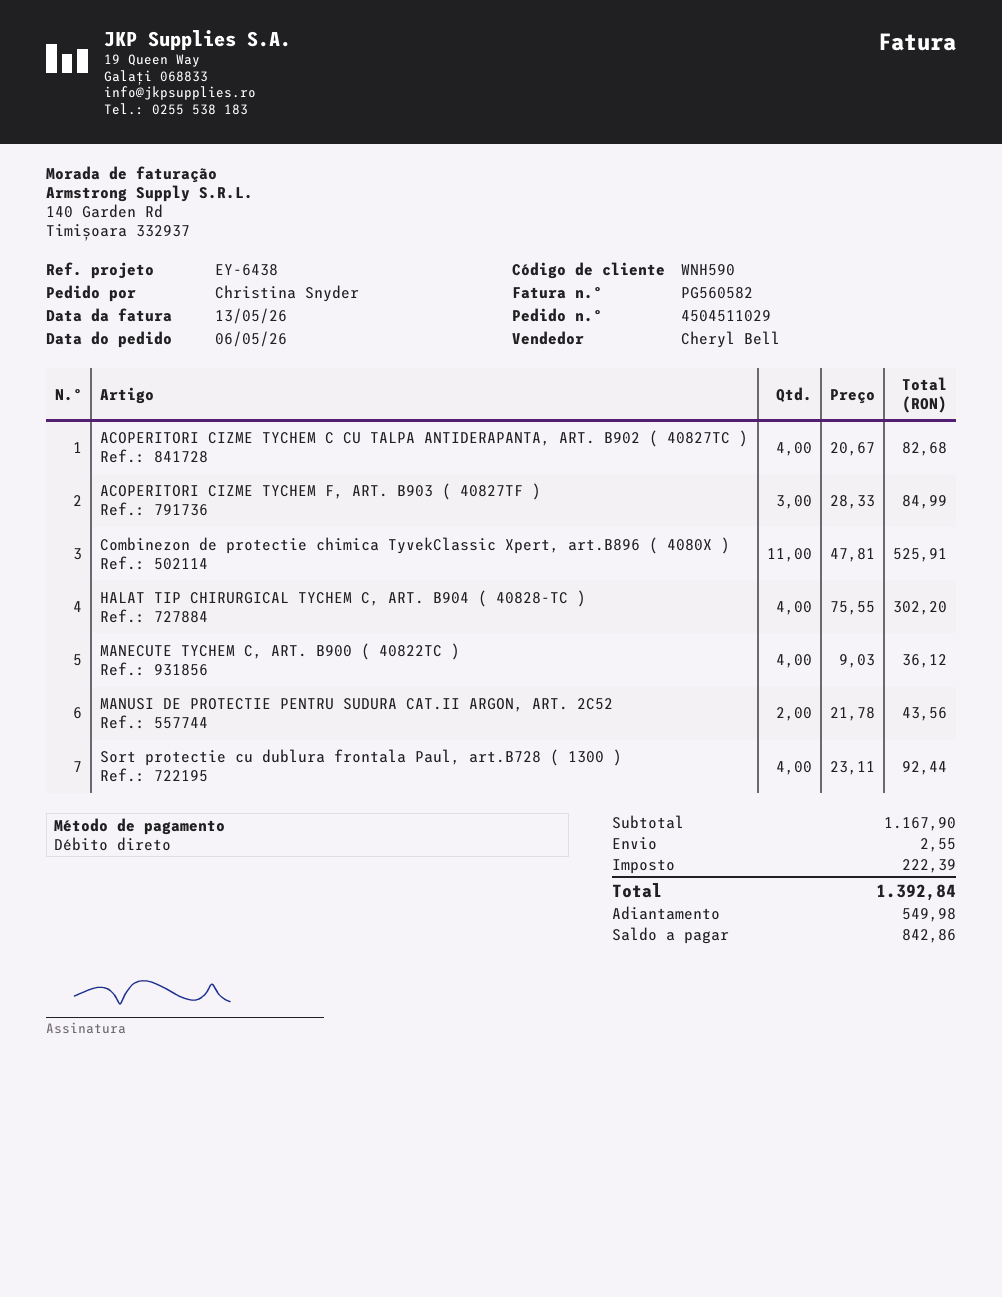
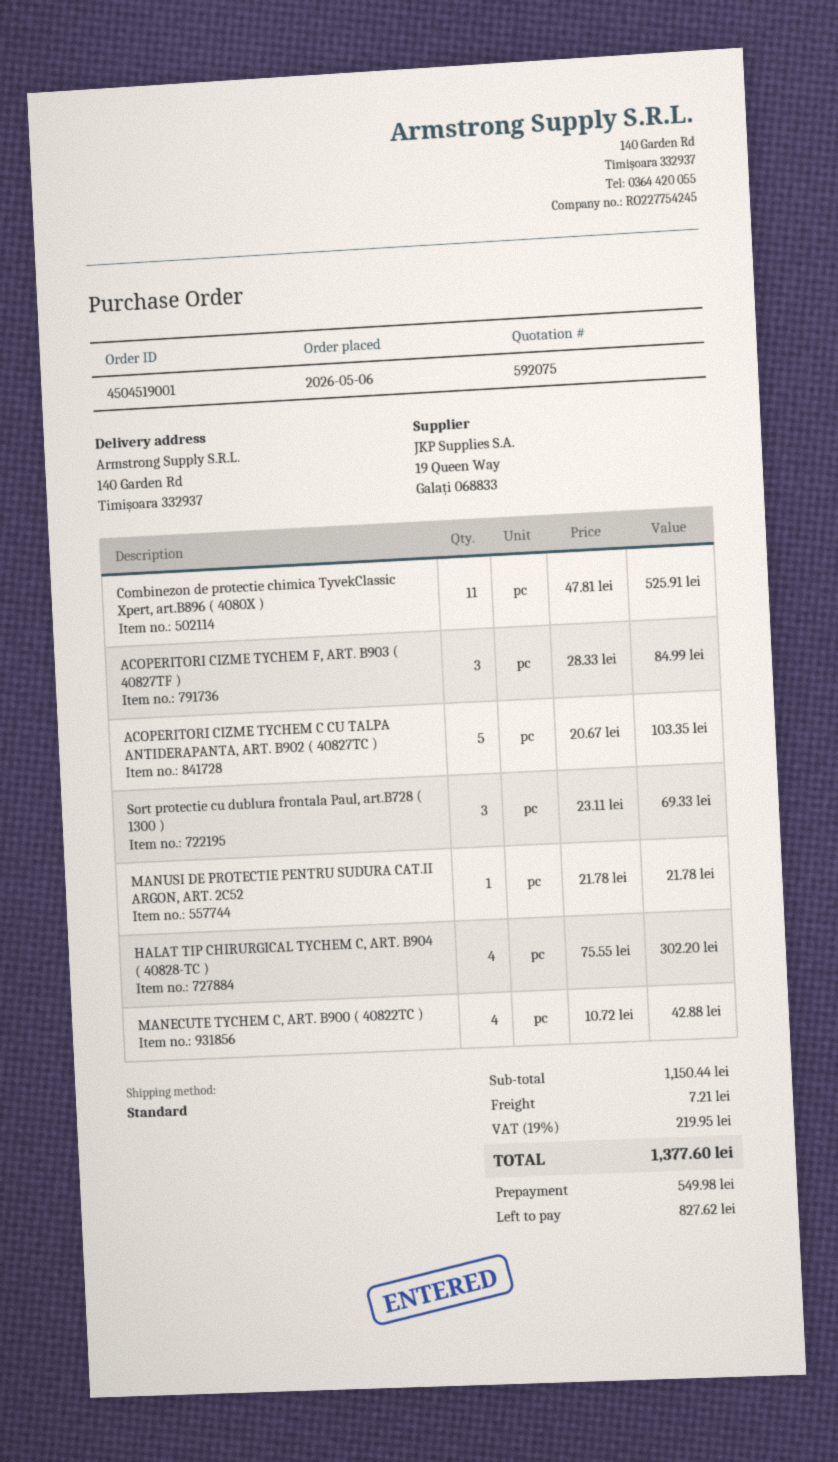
order number: 4504511029 -> 4504519001
ACOPERITORI CIZME TYCHEM C CU TALPA ANTIDERAPANTA, ART. B902 ( 40827TC ): 4 x 20.67 = 82.68 -> 5 x 20.67 = 103.35
MANECUTE TYCHEM C, ART. B900 ( 40822TC ): 4 x 9.03 = 36.12 -> 4 x 10.72 = 42.88
MANUSI DE PROTECTIE PENTRU SUDURA CAT.II ARGON, ART. 2C52: 2 x 21.78 = 43.56 -> 1 x 21.78 = 21.78
Sort protectie cu dublura frontala Paul, art.B728 ( 1300 ): 4 x 23.11 = 92.44 -> 3 x 23.11 = 69.33
subtotal: 1167.90 -> 1150.44
shipping: 2.55 -> 7.21
tax: 222.39 -> 219.95
total: 1392.84 -> 1377.60
balance: 842.86 -> 827.62

